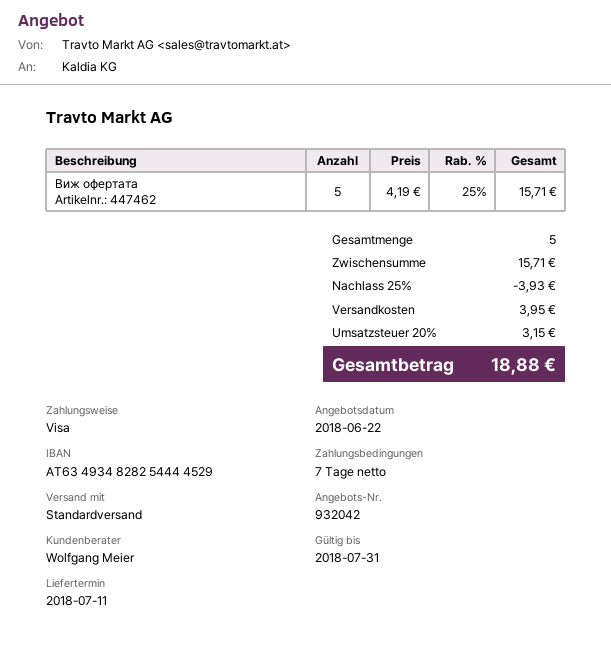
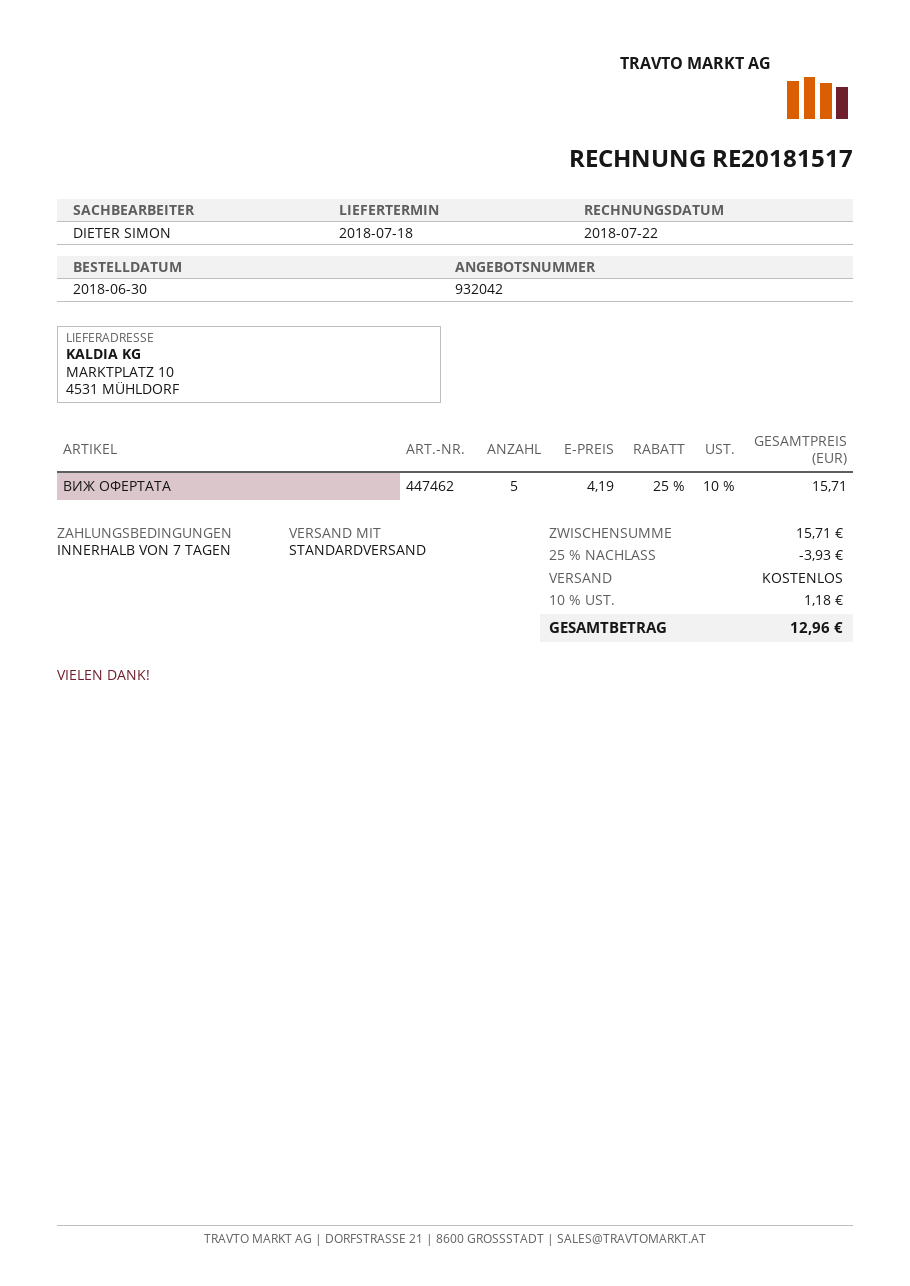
delivery date: 2018-07-11 -> 2018-07-18
sales rep: Wolfgang Meier -> DIETER SIMON
shipping: 3.95 -> 0.00
tax: 20% = 3.15 -> 10% = 1.18
total: 18.88 -> 12.96

